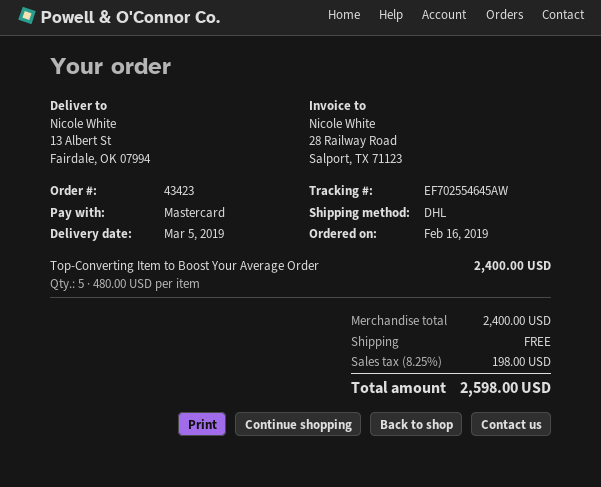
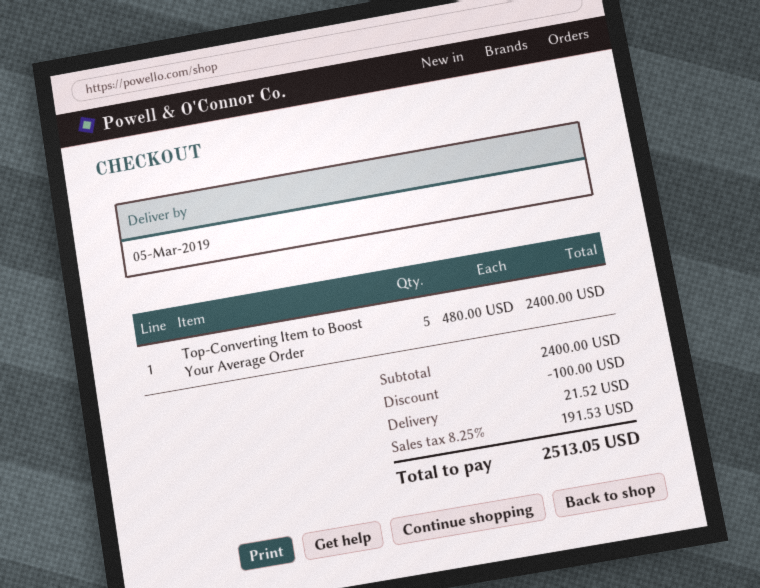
discount: none -> 100.00
shipping: 0.00 -> 21.52
tax: 8.25% = 198.00 -> 8.25% = 191.53
total: 2598.00 -> 2513.05

